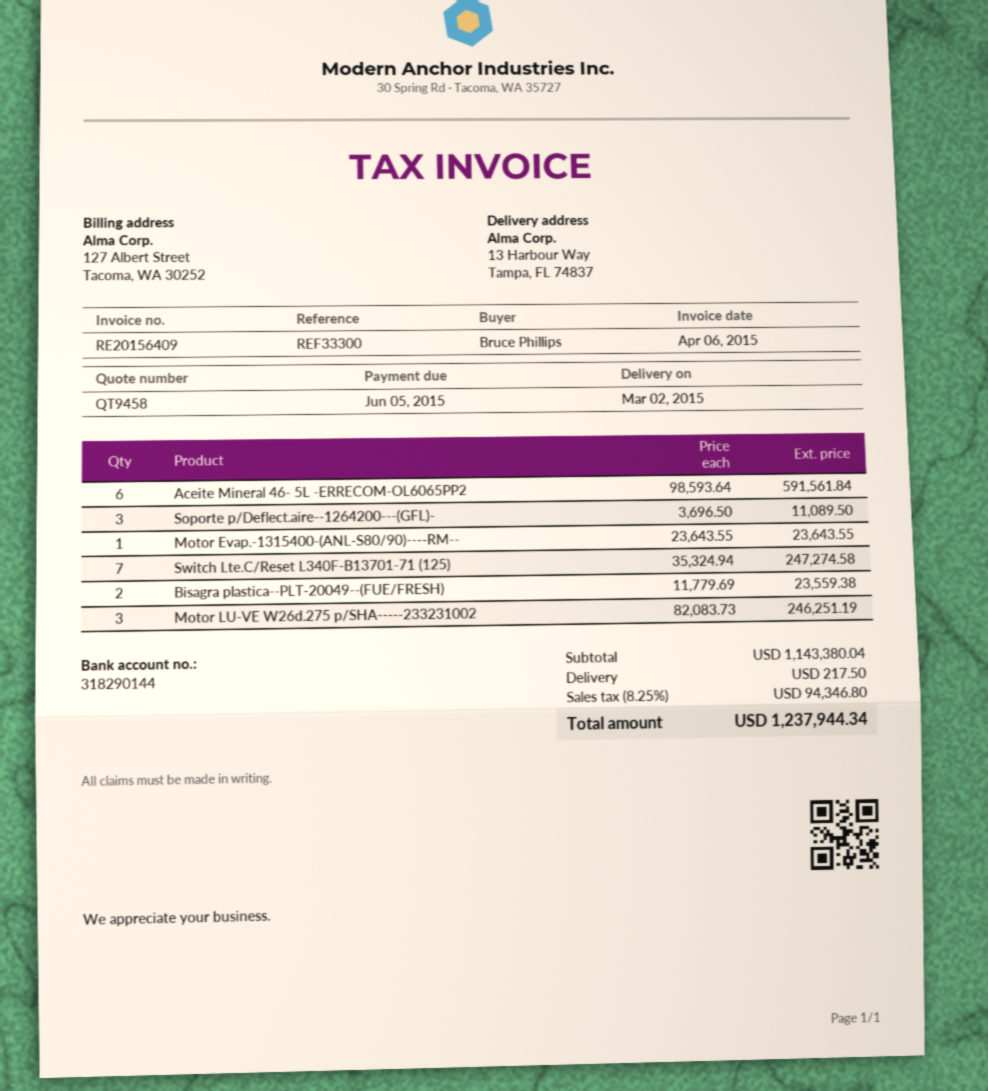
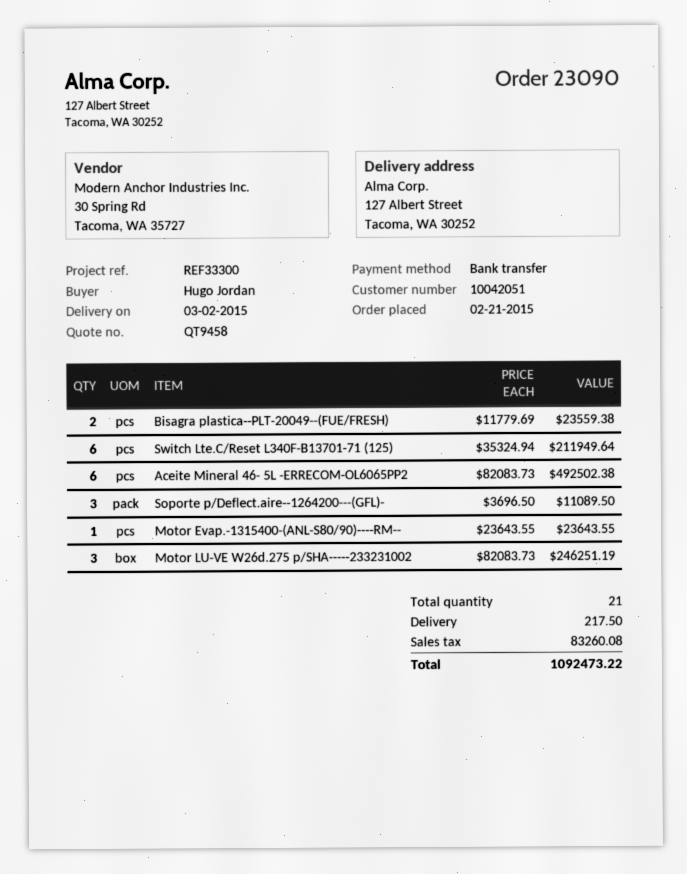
ordered by: Bruce Phillips -> Hugo Jordan
ship to: 13 Harbour Way, Tampa, FL 74837 -> 127 Albert Street, Tacoma, WA 30252
Aceite Mineral 46- 5L -ERRECOM-OL6065PP2: 6 x 98593.64 = 591561.84 -> 6 x 82083.73 = 492502.38
Switch Lte.C/Reset L340F-B13701-71 (125): 7 x 35324.94 = 247274.58 -> 6 x 35324.94 = 211949.64
tax: 94346.80 -> 83260.08
total: 1237944.34 -> 1092473.22

